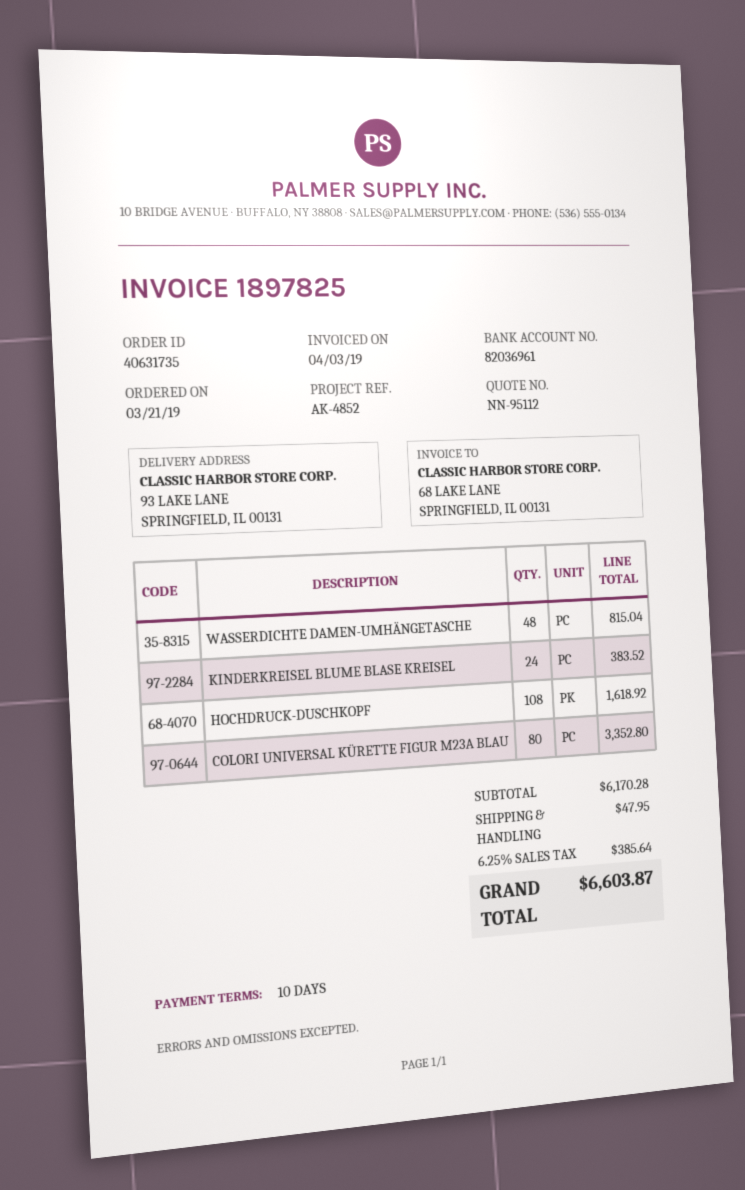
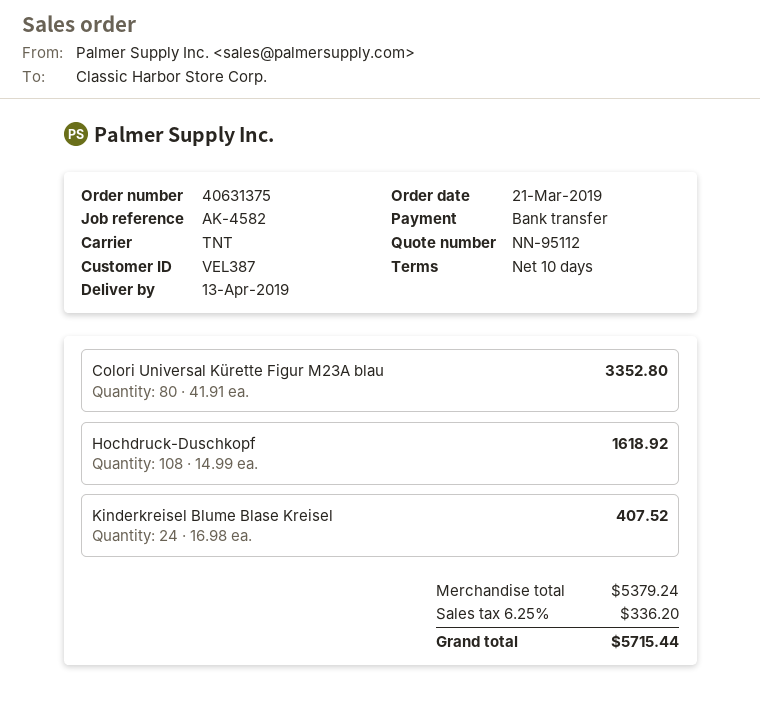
order number: 40631735 -> 40631375
reference: AK-4852 -> AK-4582
WASSERDICHTE DAMEN-UMHÄNGETASCHE: 48 for 815.04 -> none
KINDERKREISEL BLUME BLASE KREISEL: 24 for 383.52 -> 24 for 407.52
subtotal: 6170.28 -> 5379.24
shipping: 47.95 -> none
tax: 6.25% = 385.64 -> 6.25% = 336.20
total: 6603.87 -> 5715.44

